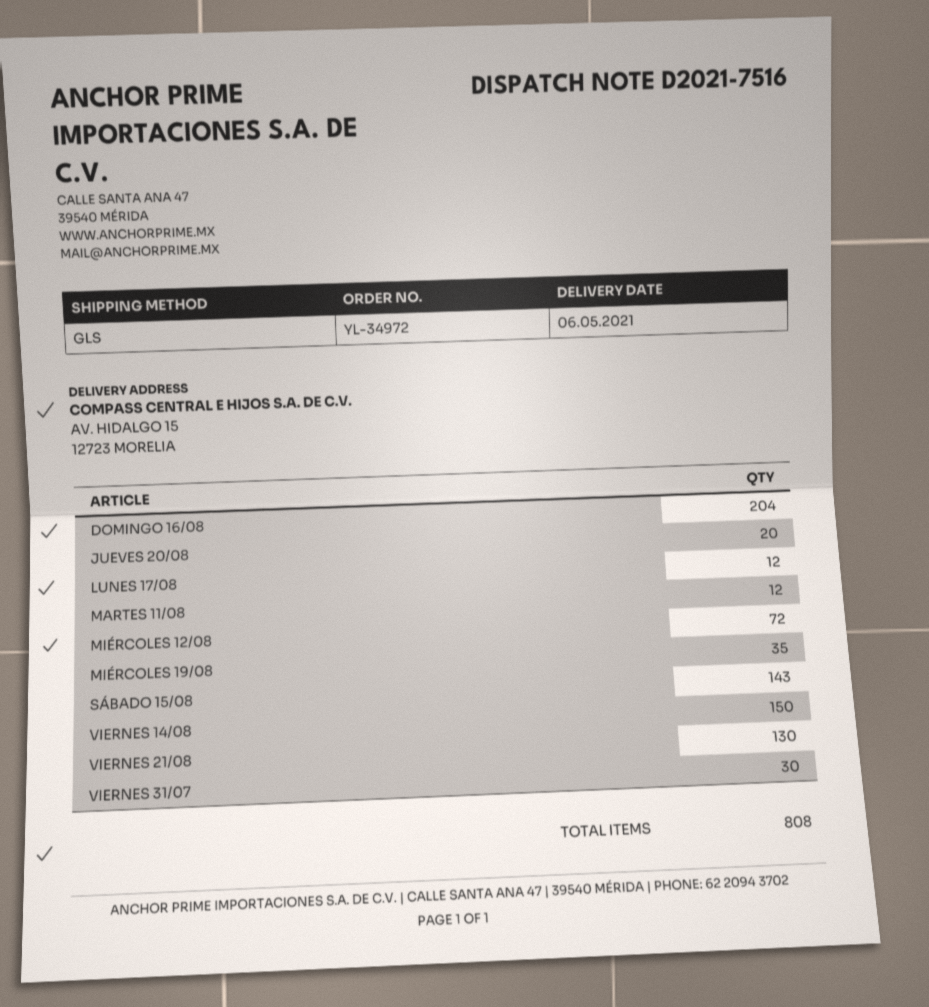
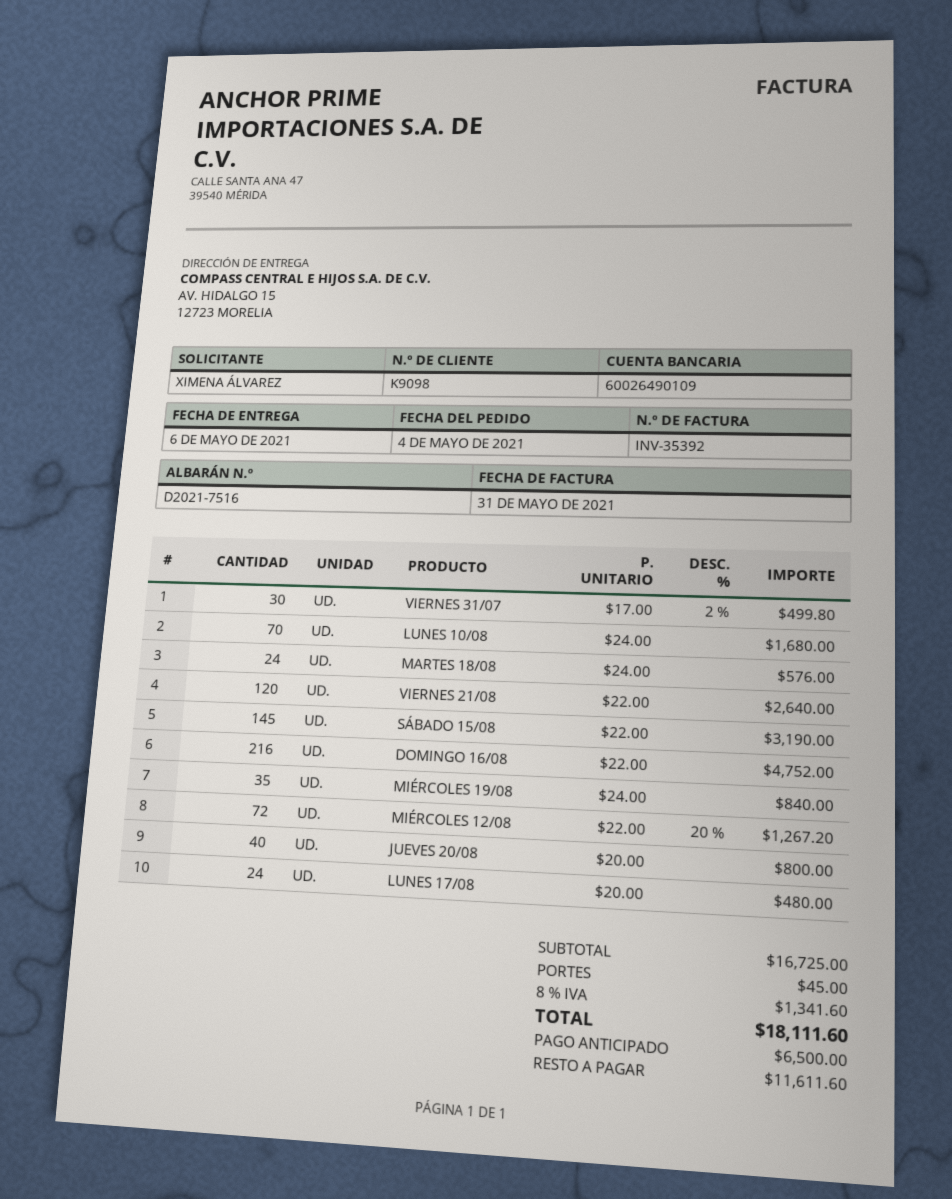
DOMINGO 16/08: 204 -> 216
JUEVES 20/08: 20 -> 40
LUNES 17/08: 12 -> 24
MARTES 11/08: 12 -> none
SÁBADO 15/08: 143 -> 145
VIERNES 14/08: 150 -> none
VIERNES 21/08: 130 -> 120
LUNES 10/08: none -> 70
MARTES 18/08: none -> 24

